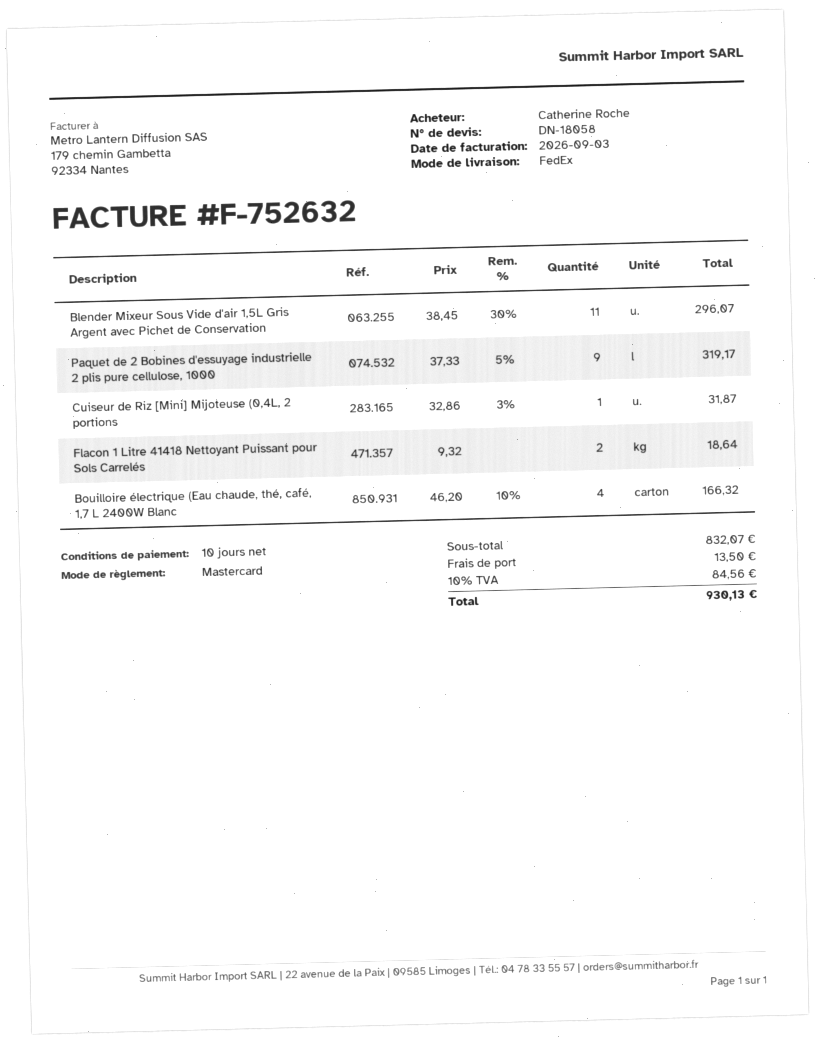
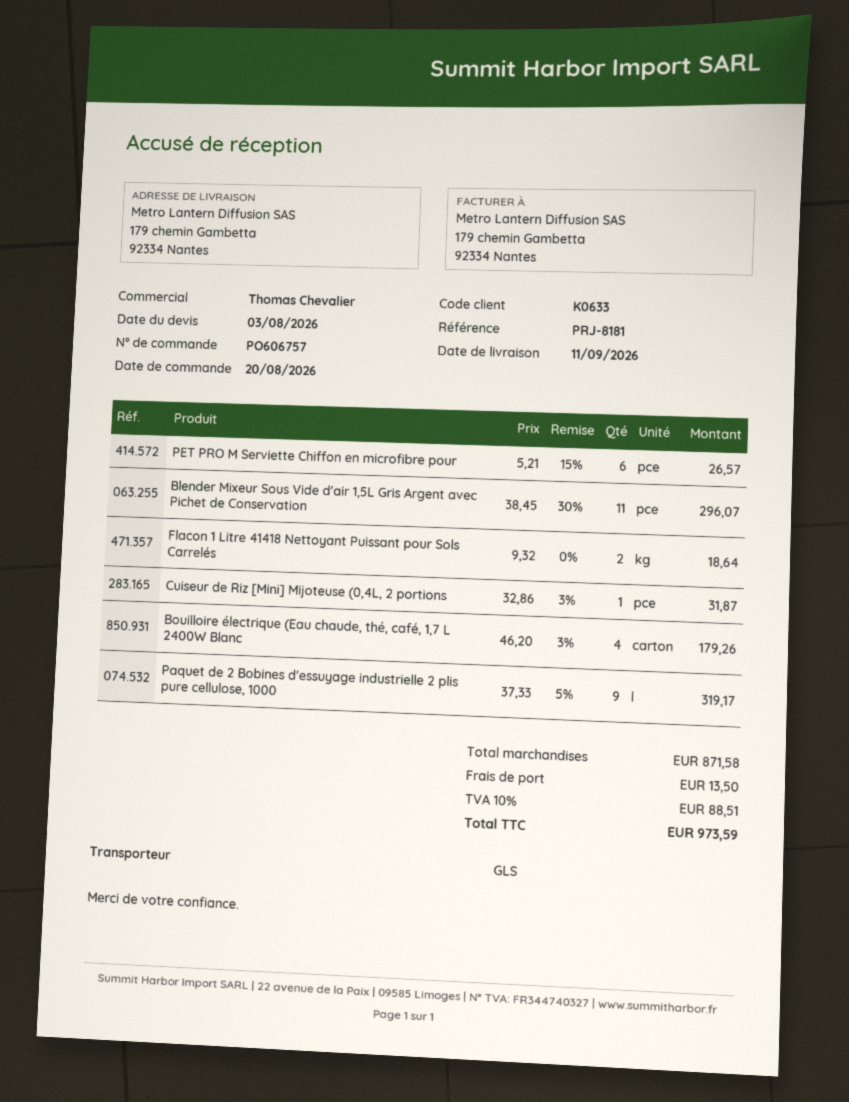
shipping method: FedEx -> GLS
Bouilloire électrique (Eau chaude, thé, café, 1,7 L 2400W Blanc: 4 x 46.20 - 10% = 166.32 -> 4 x 46.20 - 3% = 179.26
PET PRO M Serviette Chiffon en microfibre pour: none -> 6 x 5.21 - 15% = 26.57
subtotal: 832.07 -> 871.58
tax: 10% = 84.56 -> 10% = 88.51
total: 930.13 -> 973.59

